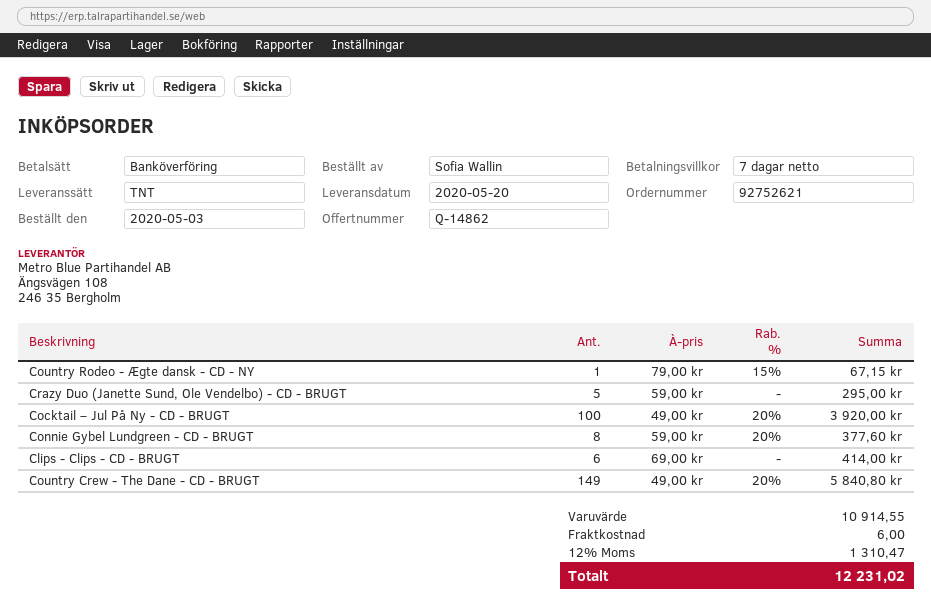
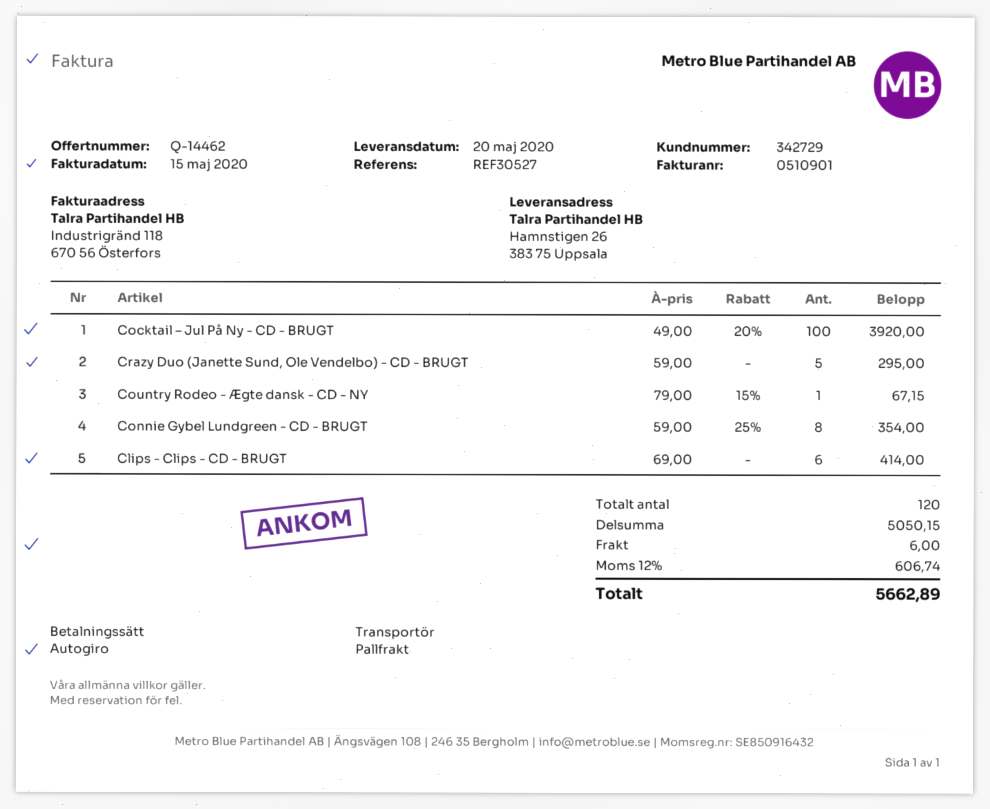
quote number: Q-14862 -> Q-14462
payment method: bank transfer -> direct debit
shipping method: TNT -> pallet freight
Connie Gybel Lundgreen - CD - BRUGT: 8 x 59.00 - 20% = 377.60 -> 8 x 59.00 - 25% = 354.00
Country Crew - The Dane - CD - BRUGT: 149 x 49.00 - 20% = 5840.80 -> none
subtotal: 10914.55 -> 5050.15
tax: 12% = 1310.47 -> 12% = 606.74
total: 12231.02 -> 5662.89

